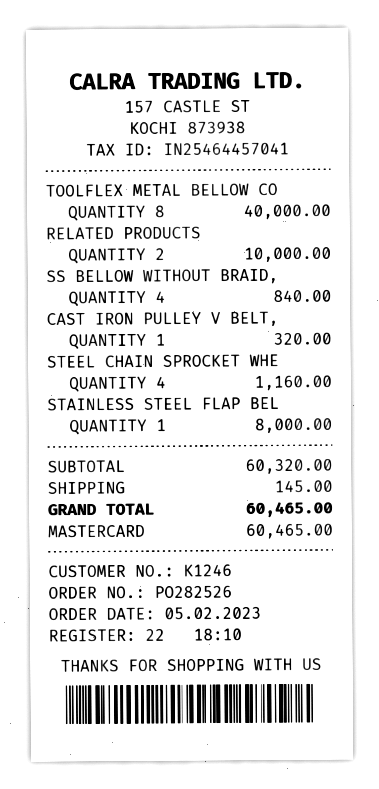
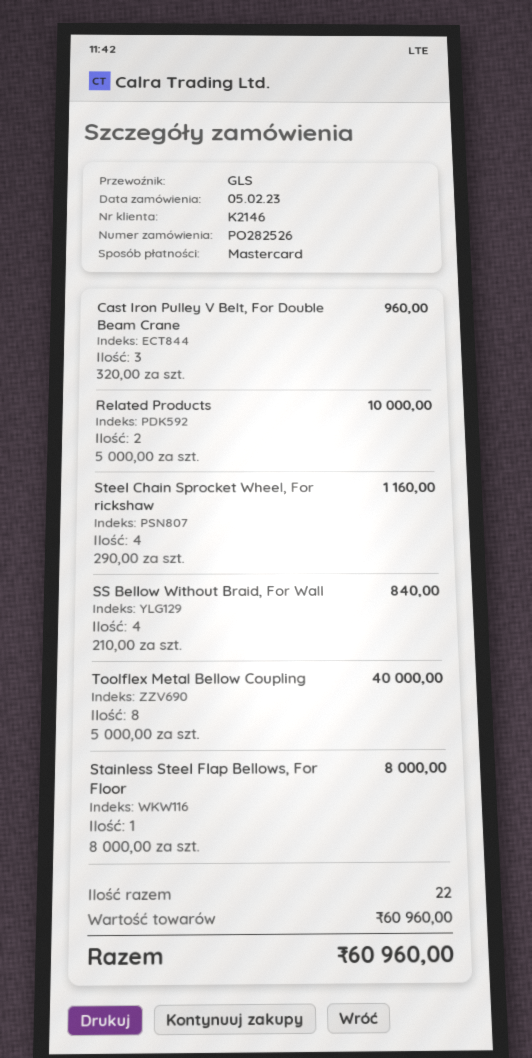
customer number: K1246 -> K2146
CAST IRON PULLEY V BELT,: 1 for 320.00 -> 3 for 960.00
subtotal: 60320.00 -> 60960.00
shipping: 145.00 -> none
total: 60465.00 -> 60960.00

